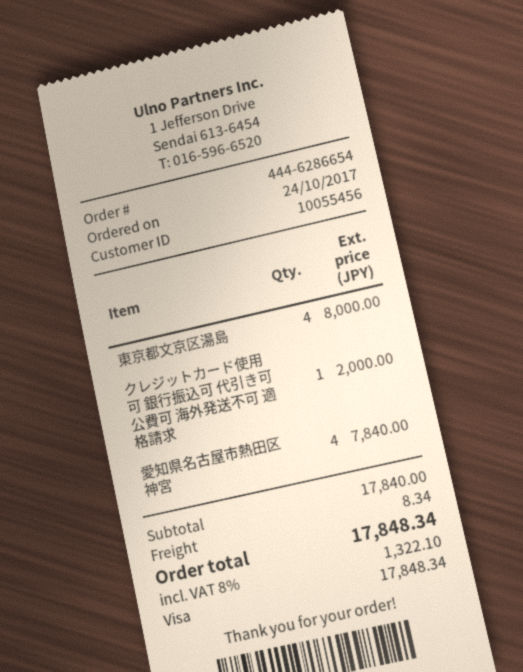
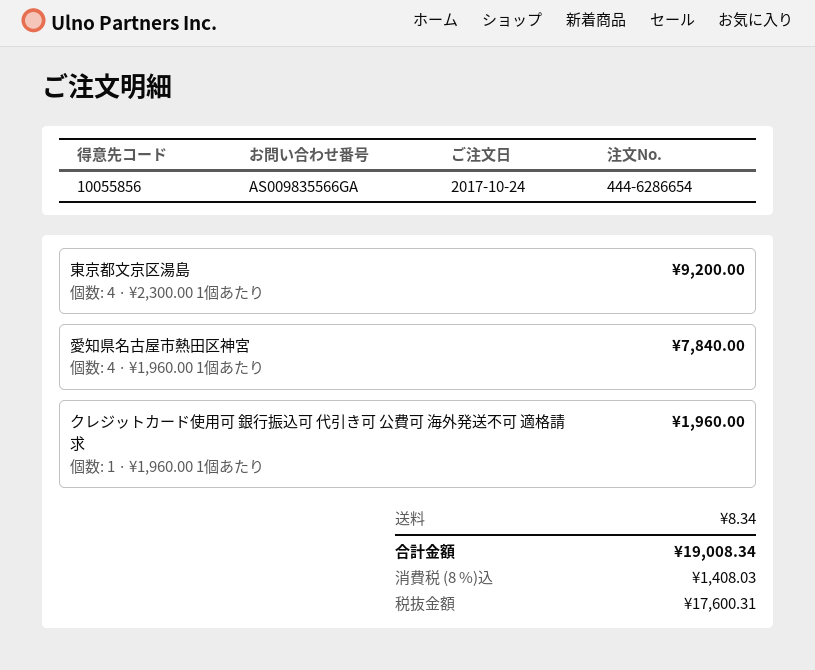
customer number: 10055456 -> 10055856
東京都文京区湯島: 4 for 8000.00 -> 4 for 9200.00
クレジットカード使用可 銀行振込可 代引き可 公費可 海外発送不可 適格請求: 1 for 2000.00 -> 1 for 1960.00
tax: 8% = 1322.10 -> 8% = 1408.03
total: 17848.34 -> 19008.34

